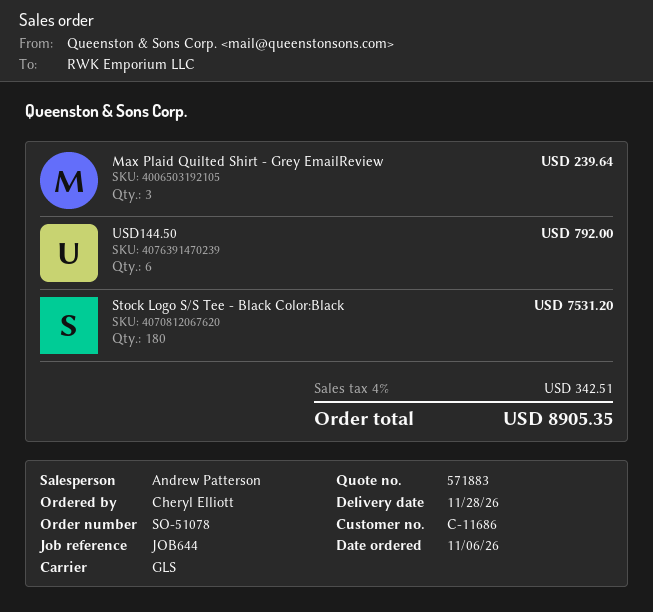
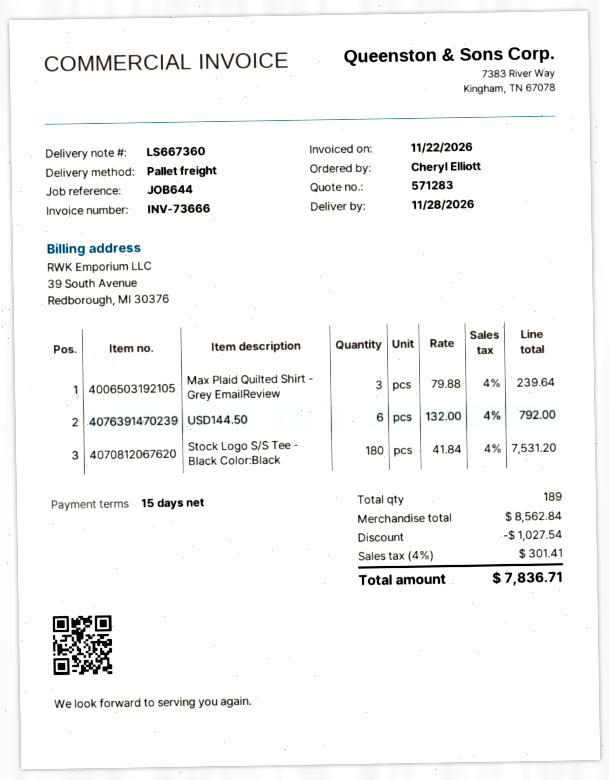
quote number: 571883 -> 571283
shipping method: GLS -> pallet freight
discount: none -> 1027.54
tax: 4% = 342.51 -> 4% = 301.41
total: 8905.35 -> 7836.71

